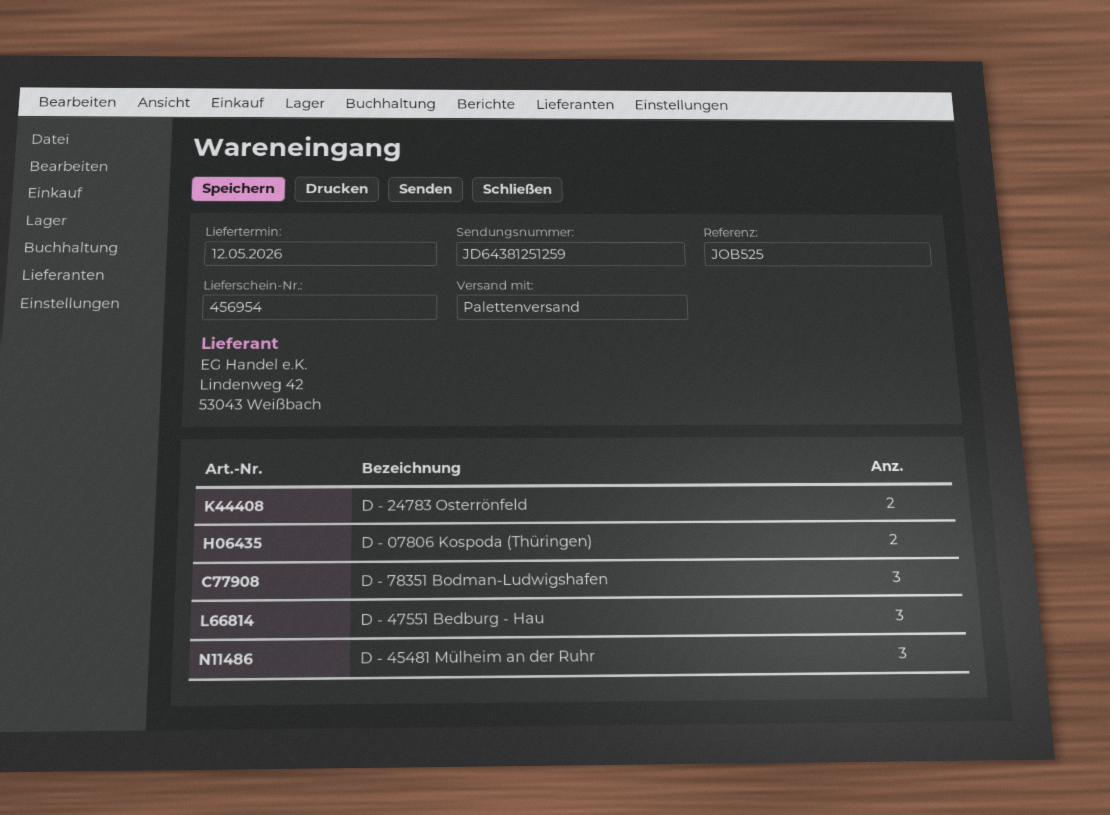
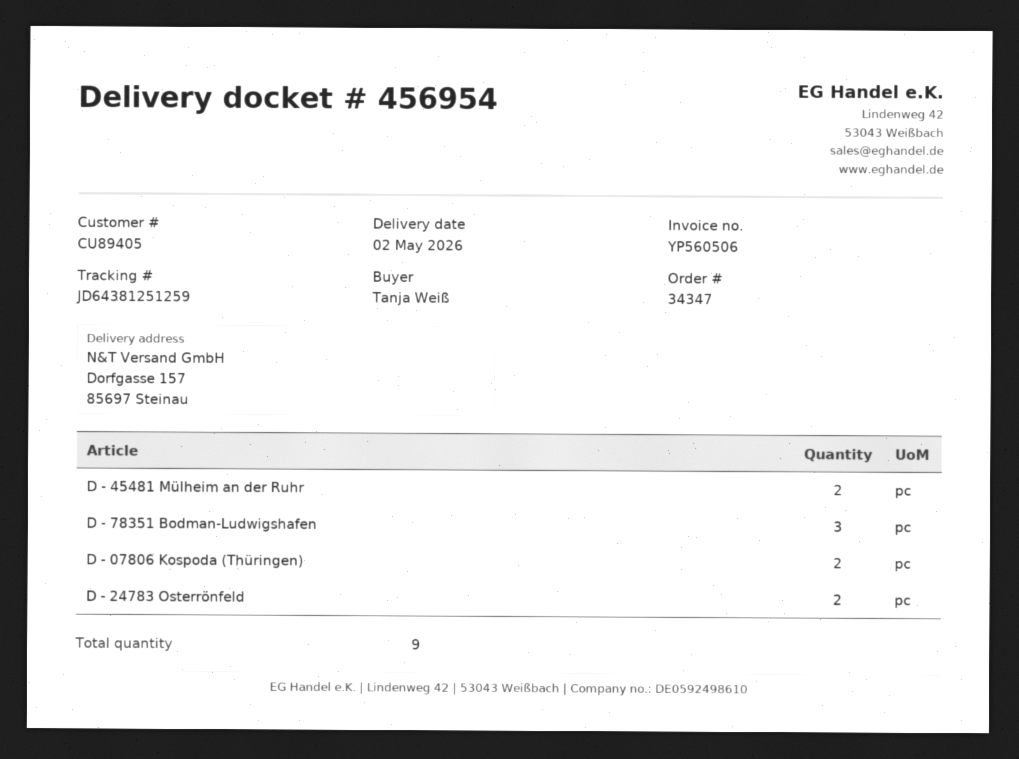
delivery date: 2026-05-12 -> 2026-05-02
D - 47551 Bedburg - Hau: 3 -> none
D - 45481 Mülheim an der Ruhr: 3 -> 2

